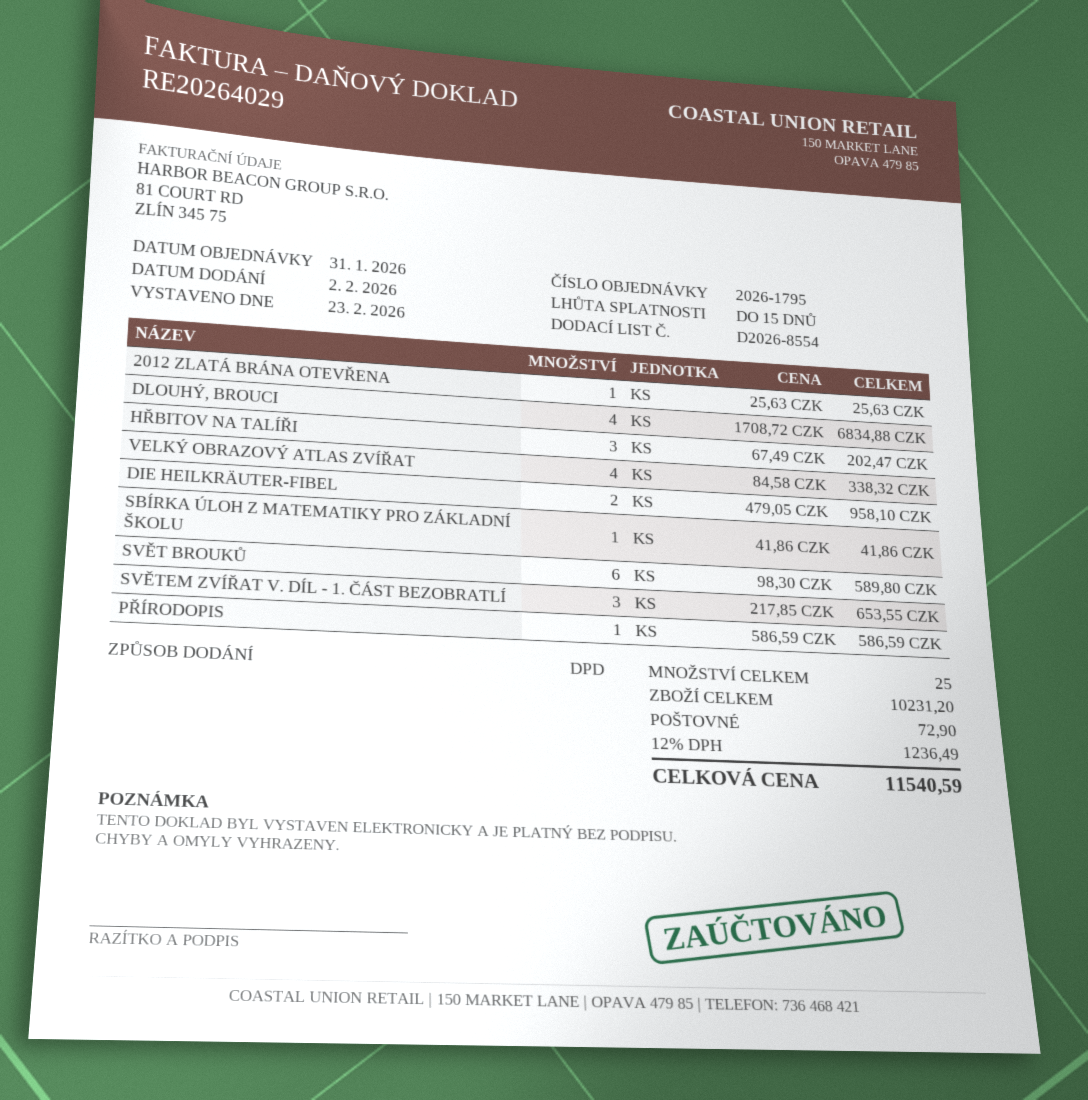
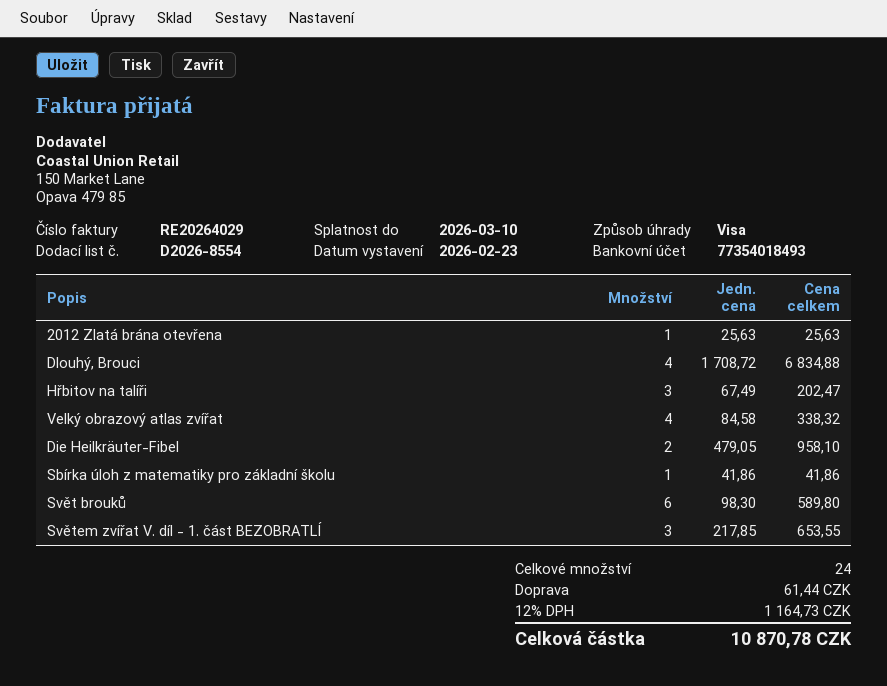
PŘÍRODOPIS: 1 x 586.59 = 586.59 -> none
total quantity: 25 -> 24
shipping: 72.90 -> 61.44
tax: 12% = 1236.49 -> 12% = 1164.73
total: 11540.59 -> 10870.78

